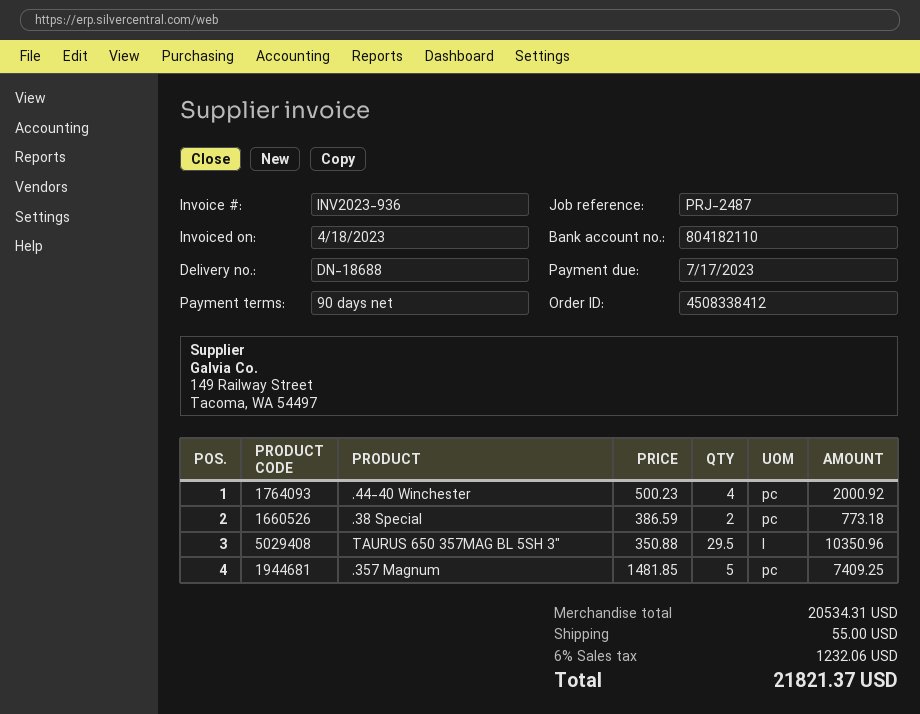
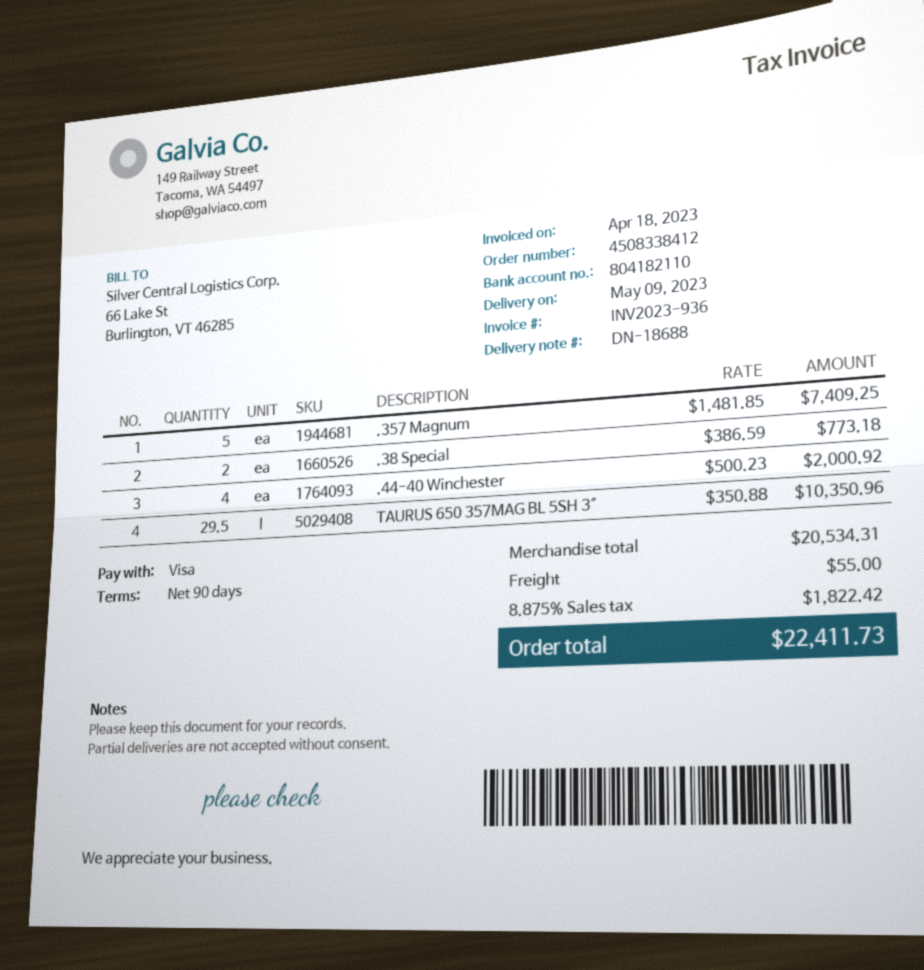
tax: 6% = 1232.06 -> 8.875% = 1822.42
total: 21821.37 -> 22411.73

